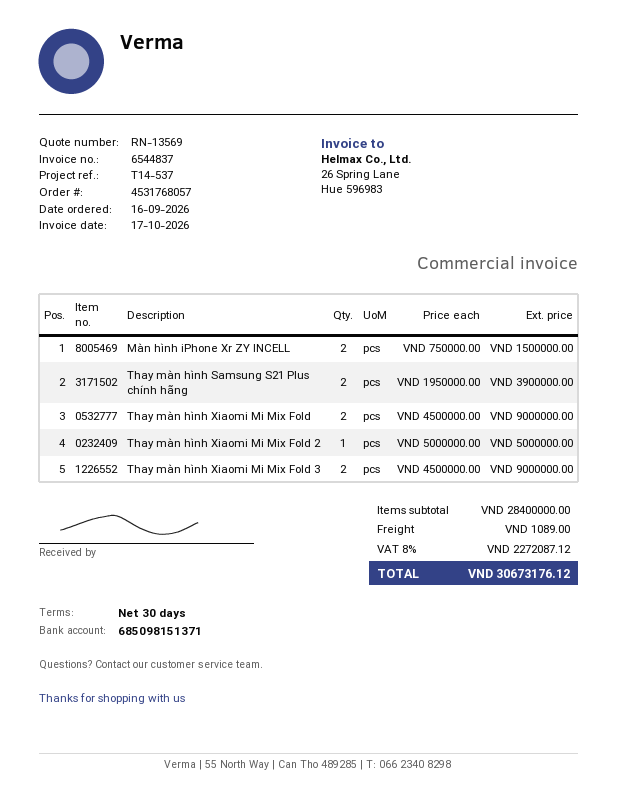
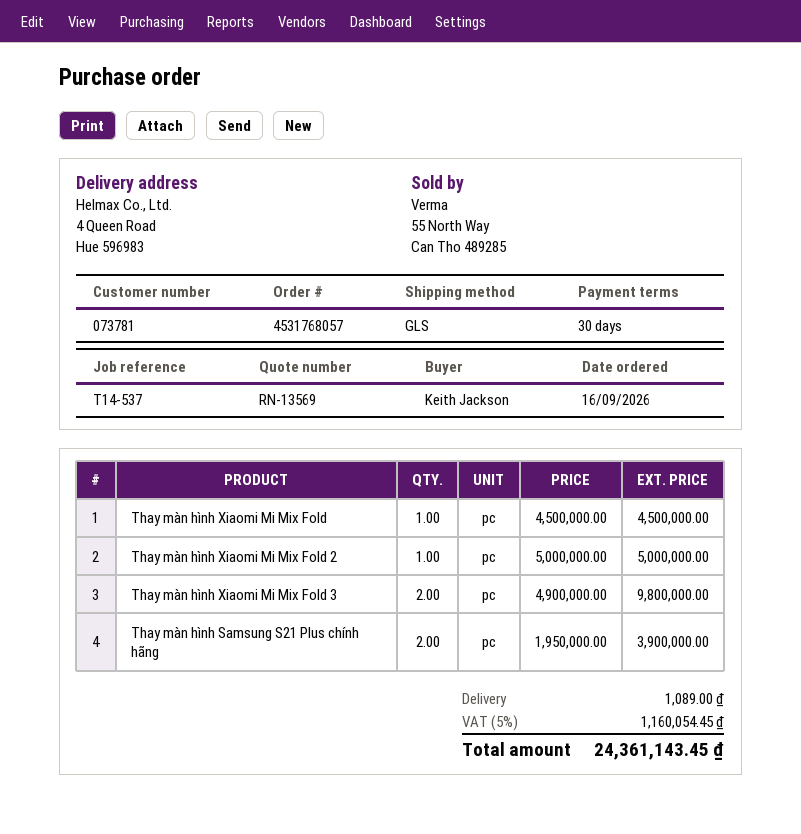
Màn hình iPhone Xr ZY INCELL: 2 x 750000.00 = 1500000.00 -> none
Thay màn hình Xiaomi Mi Mix Fold: 2 x 4500000.00 = 9000000.00 -> 1 x 4500000.00 = 4500000.00
Thay màn hình Xiaomi Mi Mix Fold 3: 2 x 4500000.00 = 9000000.00 -> 2 x 4900000.00 = 9800000.00
tax: 8% = 2272087.12 -> 5% = 1160054.45
total: 30673176.12 -> 24361143.45

